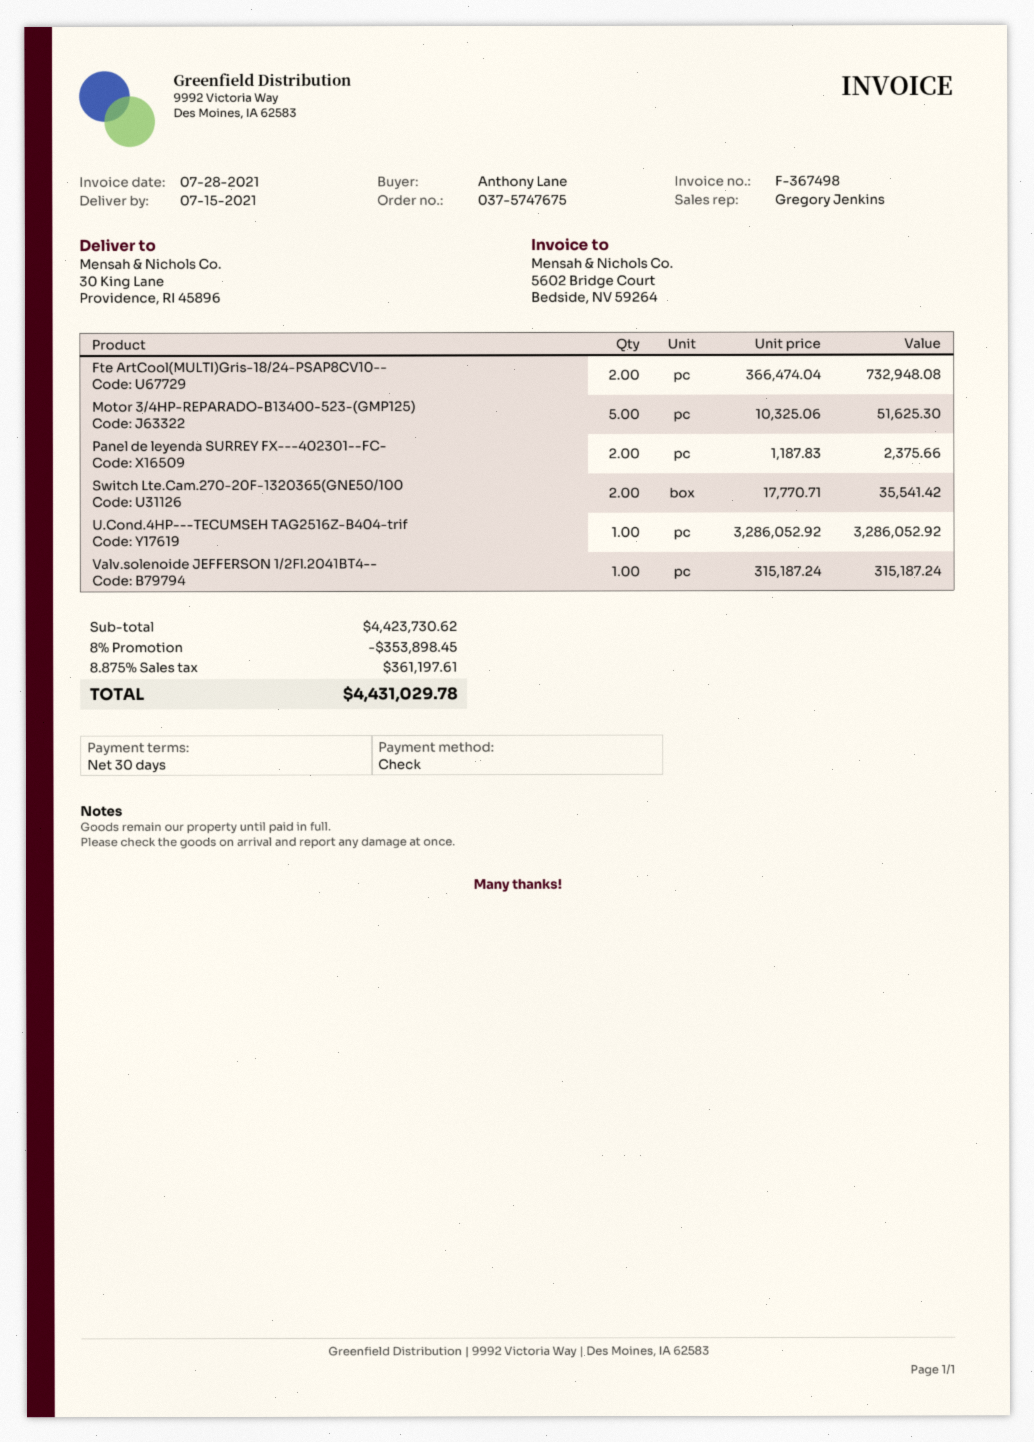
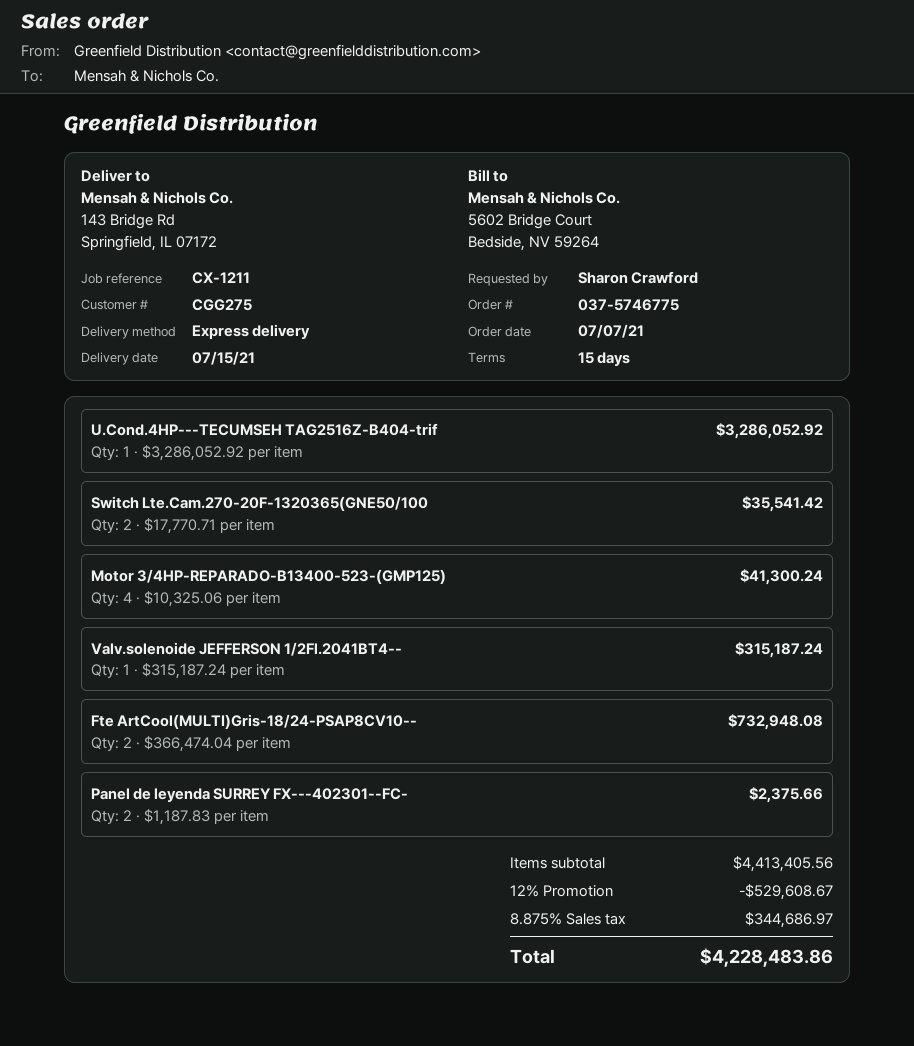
order number: 037-5747675 -> 037-5746775
payment terms: 30 days -> 15 days
ordered by: Anthony Lane -> Sharon Crawford
ship to: 30 King Lane, Providence, RI 45896 -> 143 Bridge Rd, Springfield, IL 07172
Motor 3/4HP-REPARADO-B13400-523-(GMP125): 5 x 10325.06 = 51625.30 -> 4 x 10325.06 = 41300.24
subtotal: 4423730.62 -> 4413405.56
discount: 8% = 353898.45 -> 12% = 529608.67
tax: 8.875% = 361197.61 -> 8.875% = 344686.97
total: 4431029.78 -> 4228483.86

